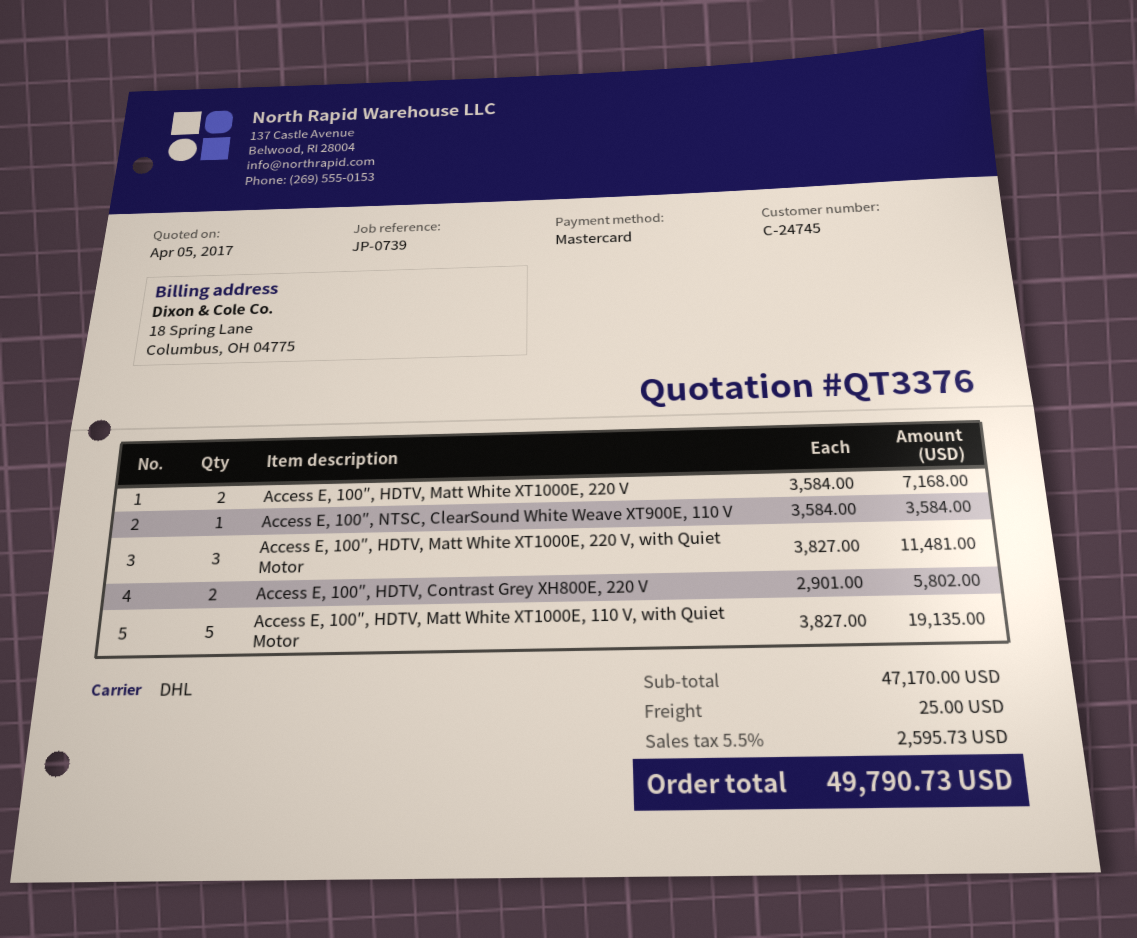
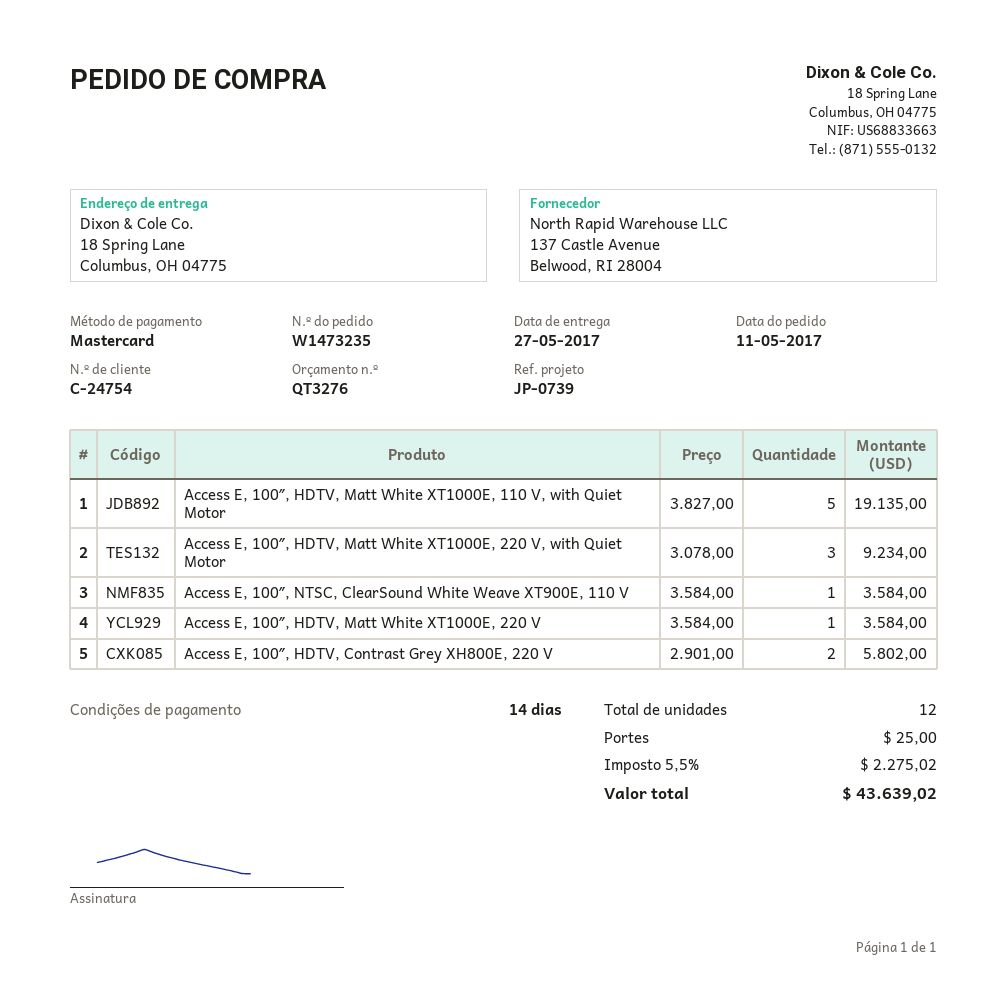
quote number: QT3376 -> QT3276
customer number: C-24745 -> C-24754
Access E, 100″, HDTV, Matt White XT1000E, 220 V: 2 x 3584.00 = 7168.00 -> 1 x 3584.00 = 3584.00
Access E, 100″, HDTV, Matt White XT1000E, 220 V, with Quiet Motor: 3 x 3827.00 = 11481.00 -> 3 x 3078.00 = 9234.00
tax: 5.5% = 2595.73 -> 5.5% = 2275.02
total: 49790.73 -> 43639.02

